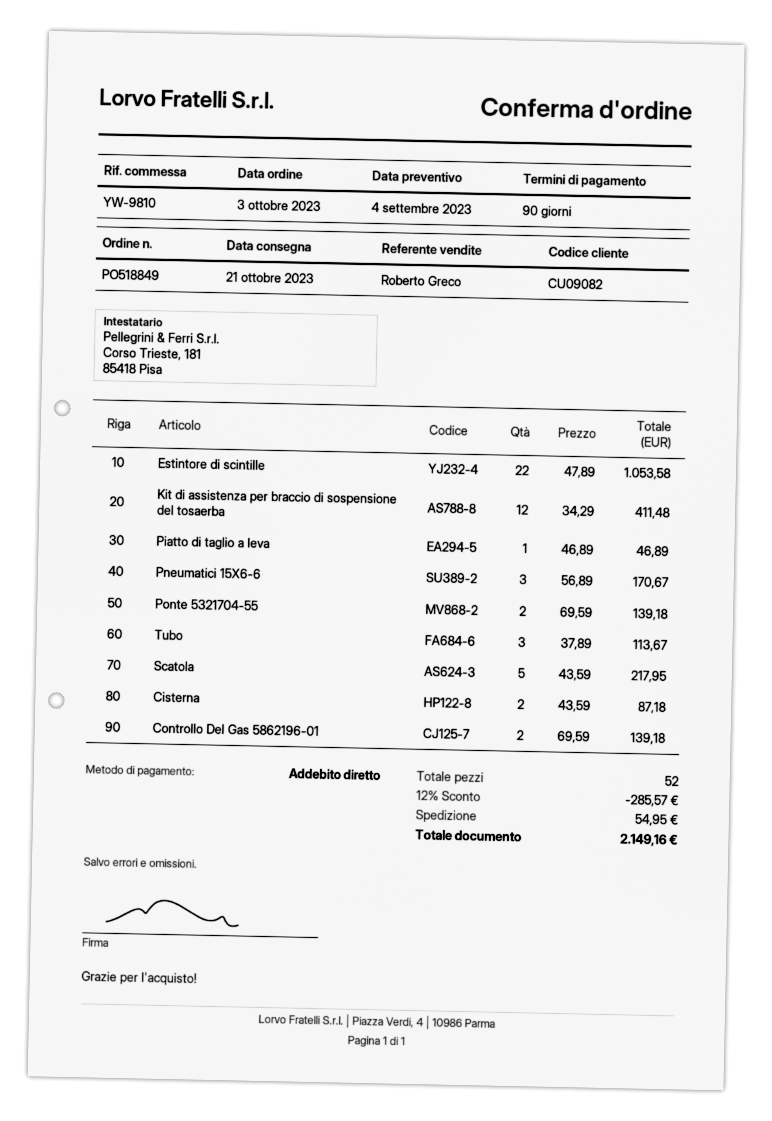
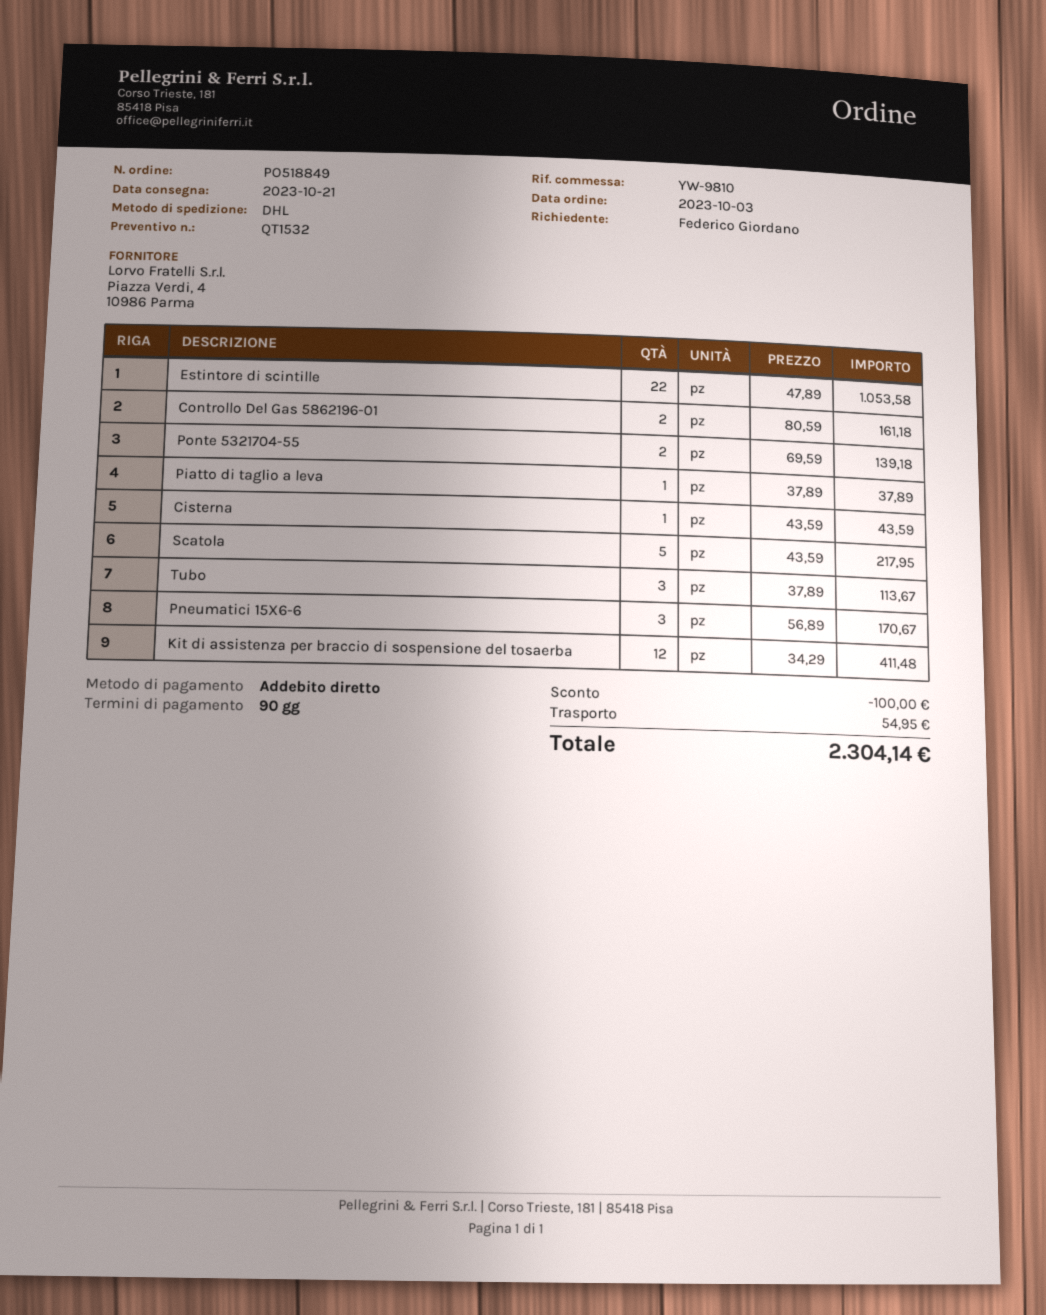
Piatto di taglio a leva: 1 x 46.89 = 46.89 -> 1 x 37.89 = 37.89
Cisterna: 2 x 43.59 = 87.18 -> 1 x 43.59 = 43.59
Controllo Del Gas 5862196-01: 2 x 69.59 = 139.18 -> 2 x 80.59 = 161.18
discount: 285.57 -> 100.00
total: 2149.16 -> 2304.14

